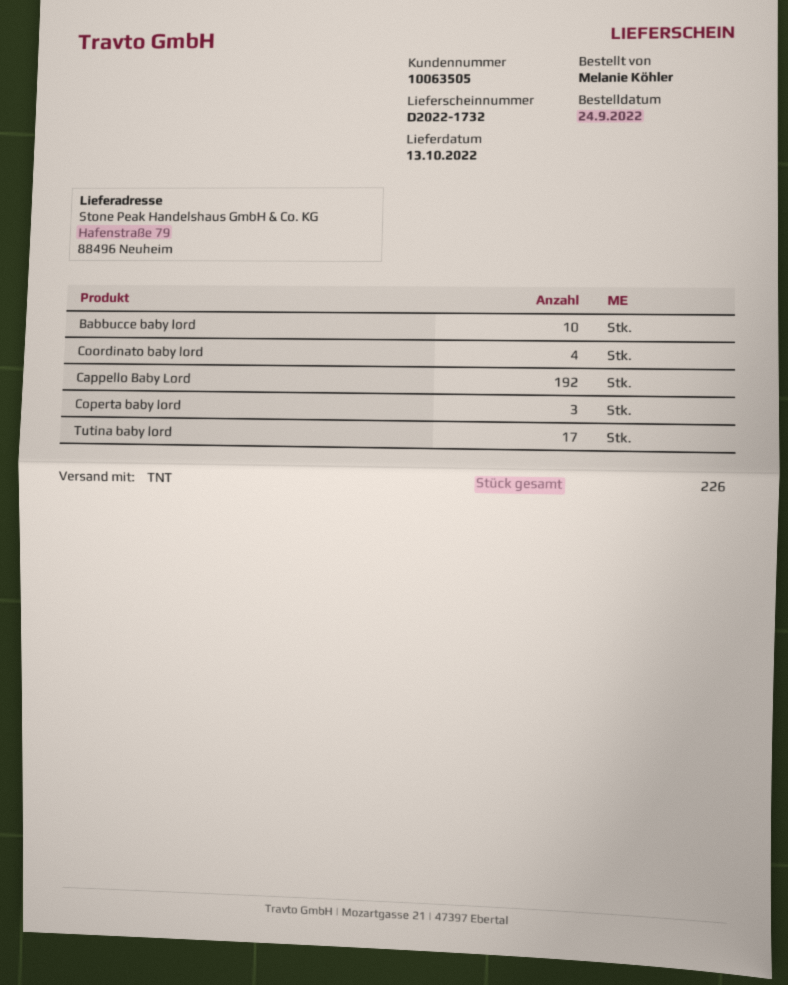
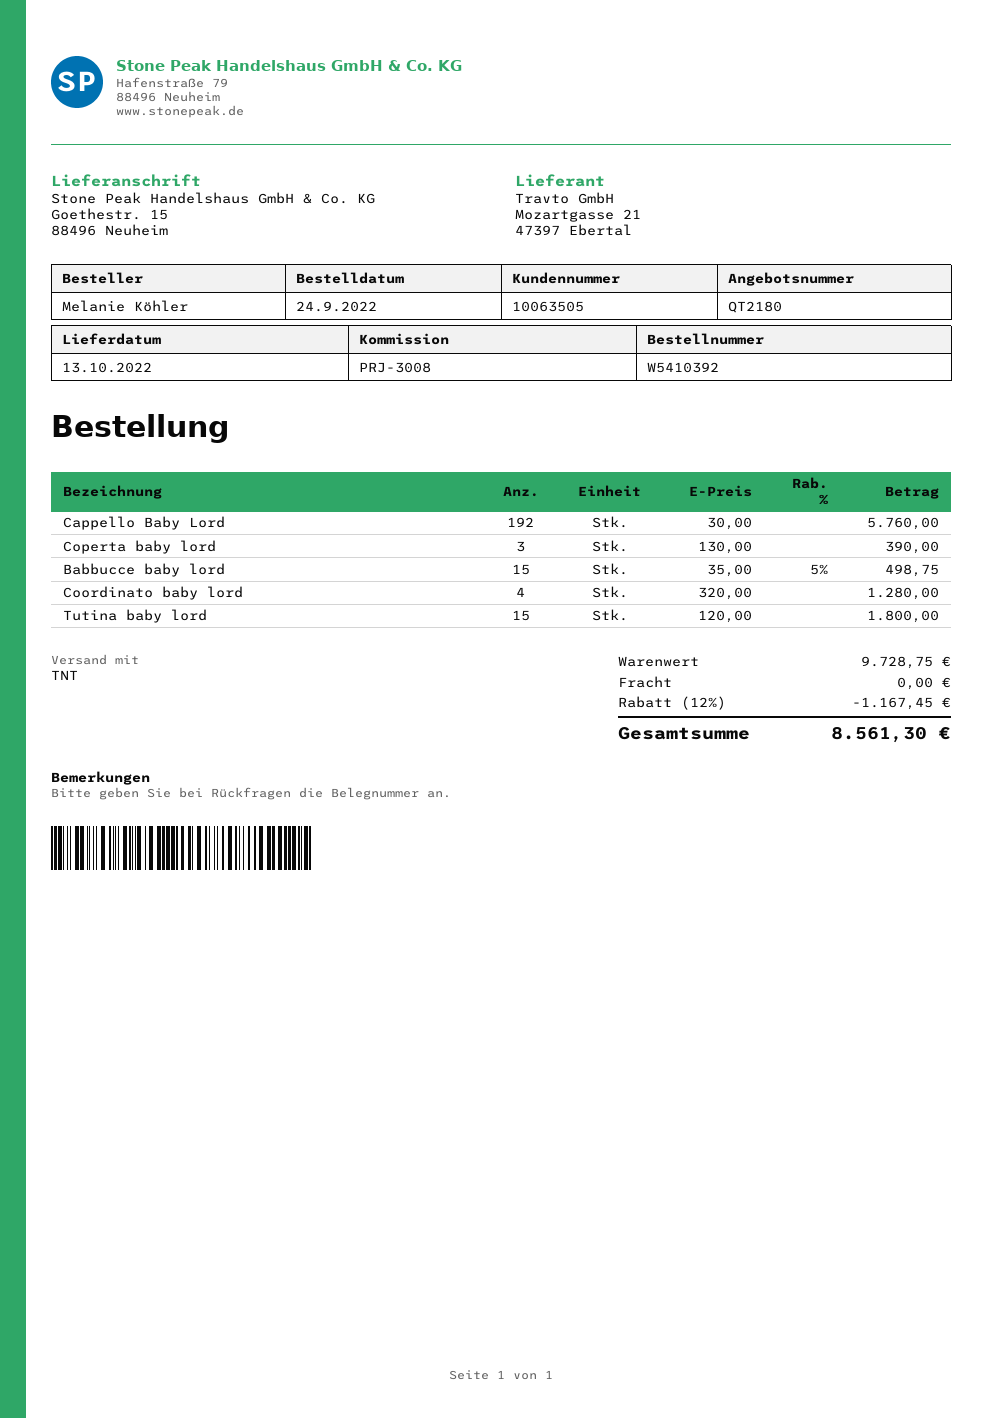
ship to: Hafenstraße 79, 88496 Neuheim -> Goethestr. 15, 88496 Neuheim
Babbucce baby lord: 10 -> 15
Tutina baby lord: 17 -> 15

